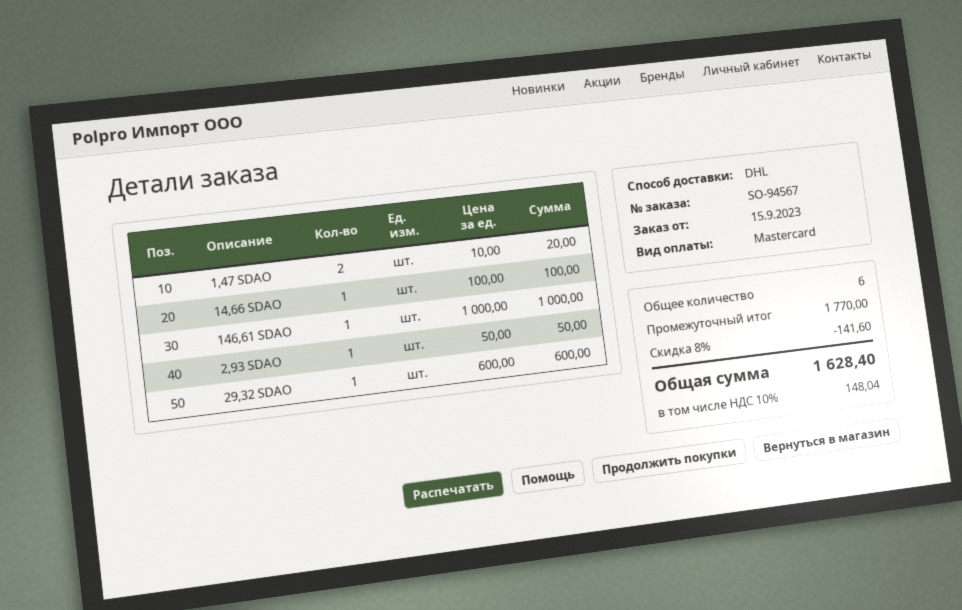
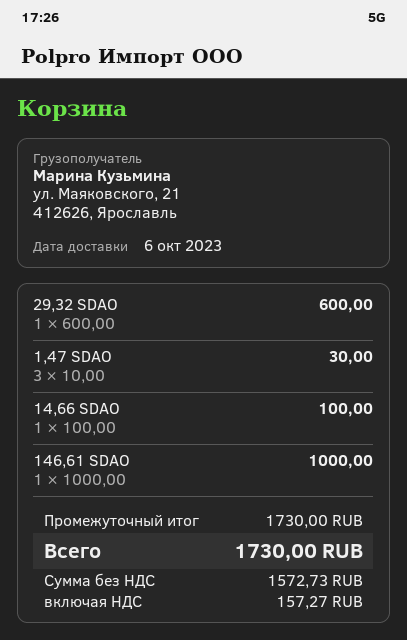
1,47 SDAO: 2 x 10.00 = 20.00 -> 3 x 10.00 = 30.00
2,93 SDAO: 1 x 50.00 = 50.00 -> none
subtotal: 1770.00 -> 1730.00
discount: 8% = 141.60 -> none
tax: 148.04 -> 157.27
total: 1628.40 -> 1730.00

